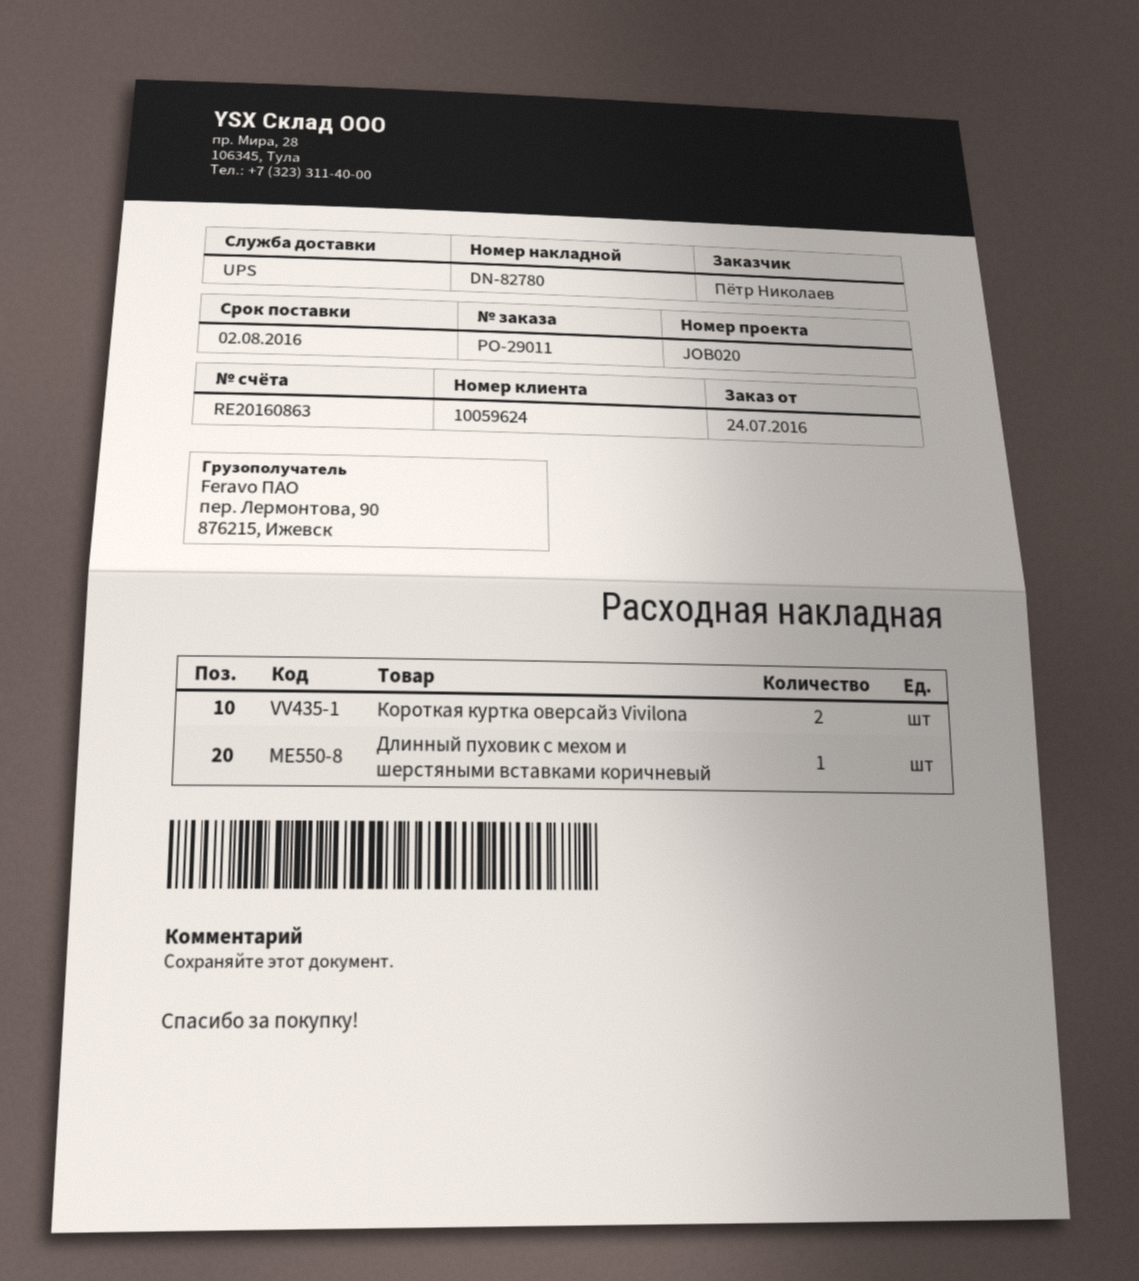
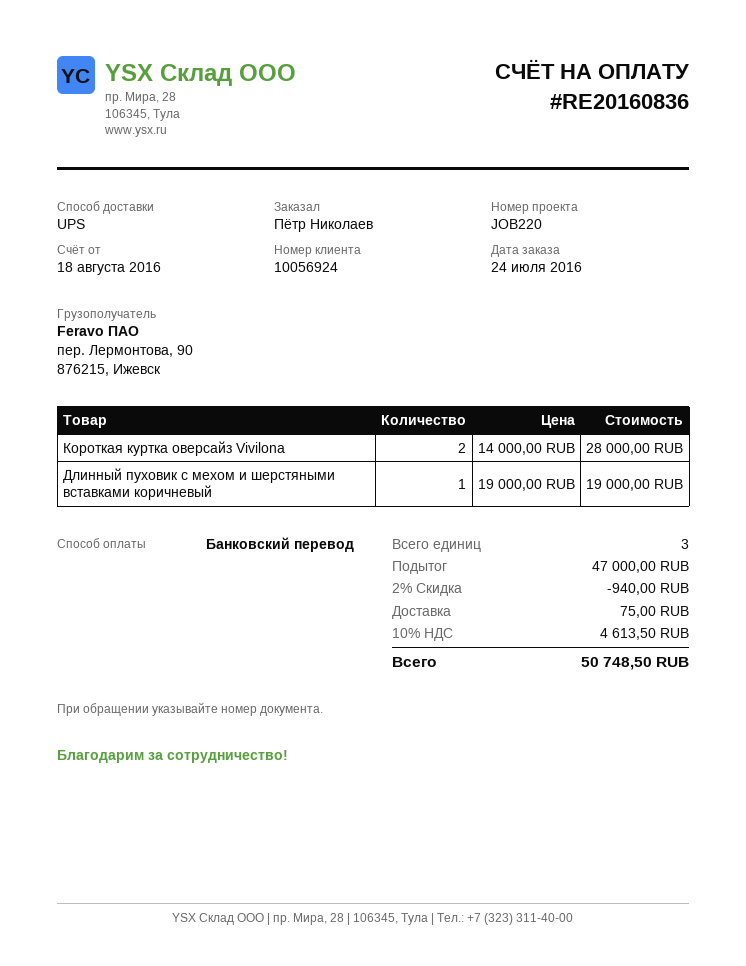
invoice number: RE20160863 -> RE20160836
customer number: 10059624 -> 10056924
reference: JOB020 -> JOB220

